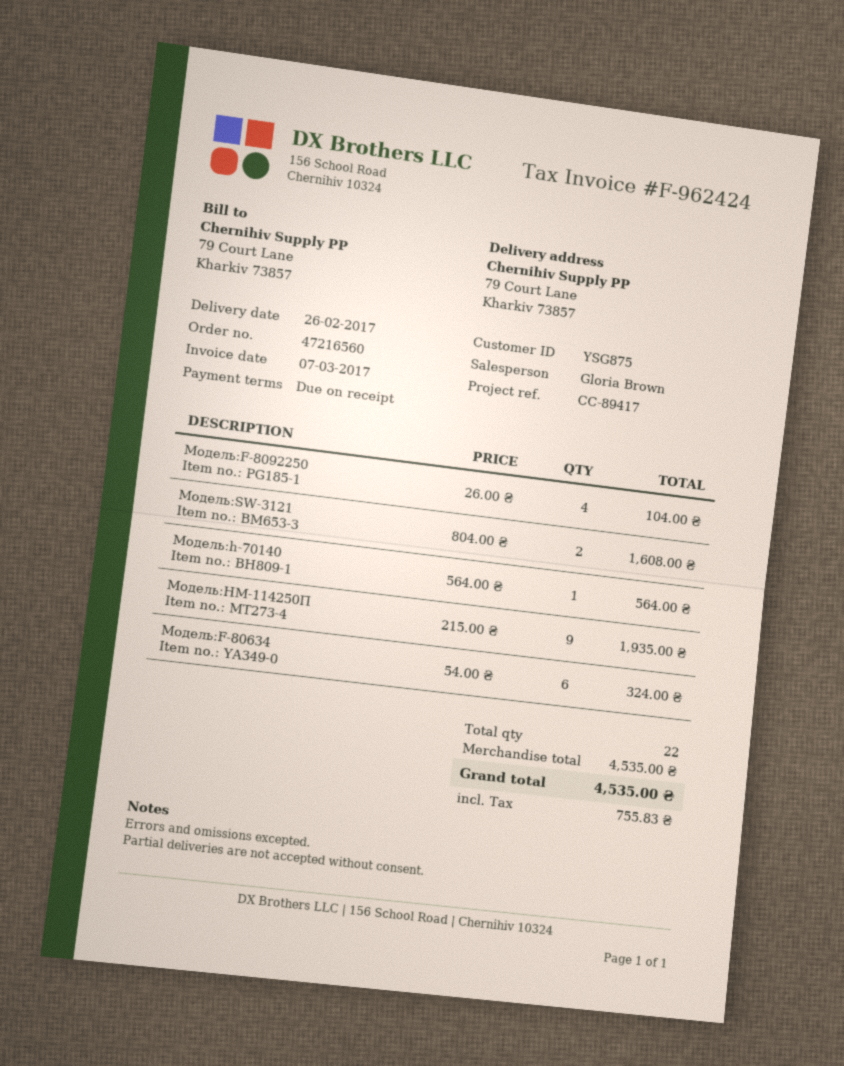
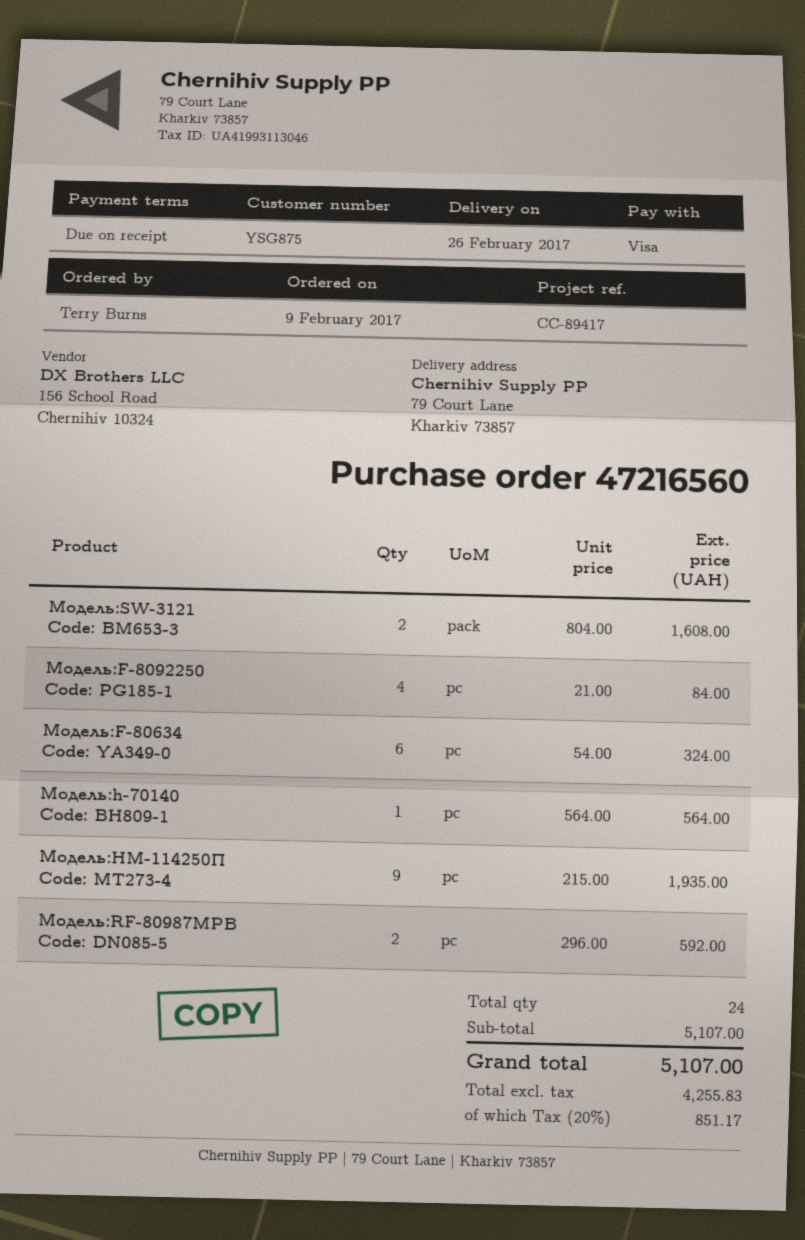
Модель:F-8092250: 4 x 26.00 = 104.00 -> 4 x 21.00 = 84.00
Модель:RF-80987MPB: none -> 2 x 296.00 = 592.00
total quantity: 22 -> 24
subtotal: 4535.00 -> 5107.00
tax: 755.83 -> 851.17
total: 4535.00 -> 5107.00

